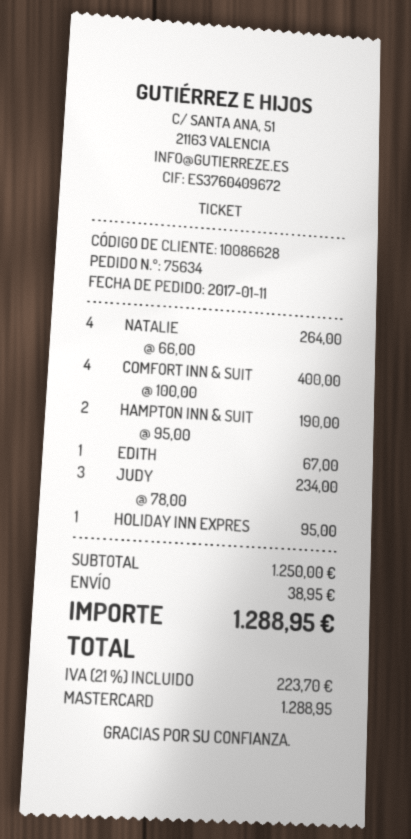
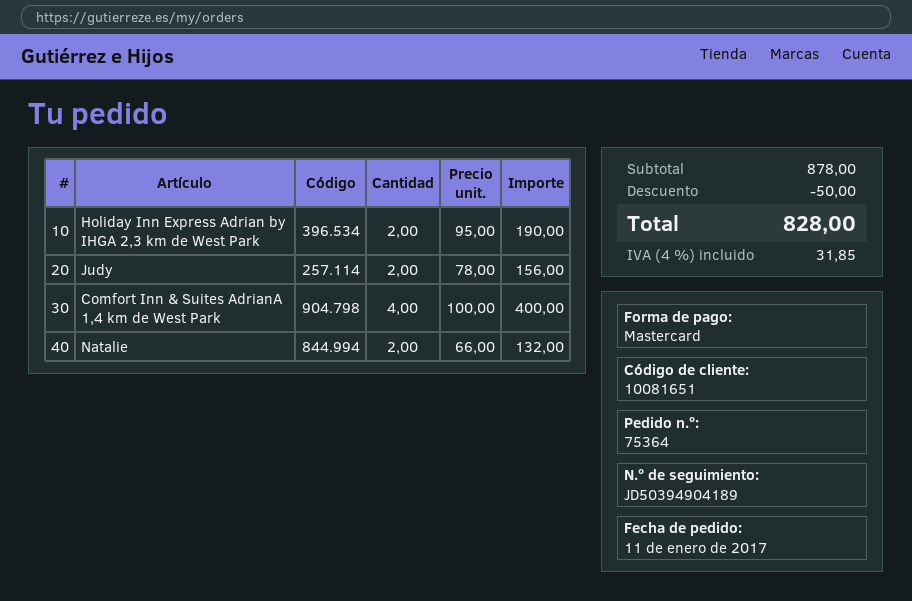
order number: 75634 -> 75364
customer number: 10086628 -> 10081651
NATALIE: 4 x 66.00 = 264.00 -> 2 x 66.00 = 132.00
HAMPTON INN & SUIT: 2 x 95.00 = 190.00 -> none
EDITH: 1 x 67.00 = 67.00 -> none
JUDY: 3 x 78.00 = 234.00 -> 2 x 78.00 = 156.00
HOLIDAY INN EXPRES: 1 x 95.00 = 95.00 -> 2 x 95.00 = 190.00
subtotal: 1250.00 -> 878.00
discount: none -> 50.00
shipping: 38.95 -> none
tax: 21% = 223.70 -> 4% = 31.85
total: 1288.95 -> 828.00

